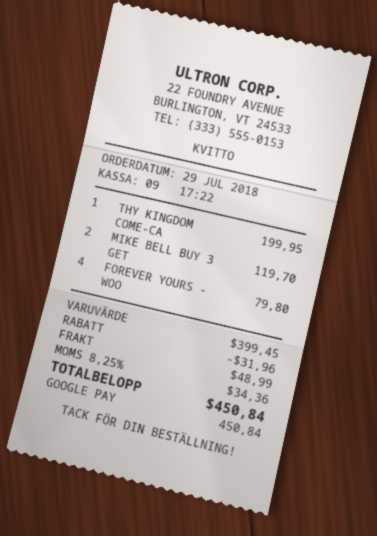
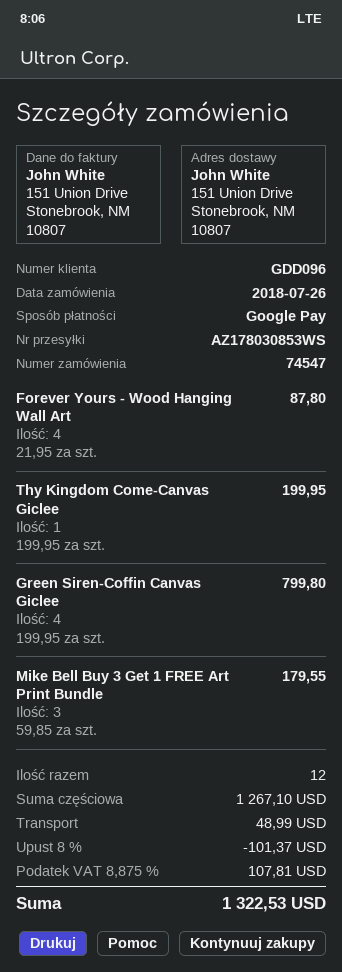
order date: 2018-07-29 -> 2018-07-26
MIKE BELL BUY 3 GET: 2 for 119.70 -> 3 for 179.55
FOREVER YOURS - WOO: 4 for 79.80 -> 4 for 87.80
Green Siren-Coffin Canvas Giclee: none -> 4 for 799.80
subtotal: 399.45 -> 1267.10
discount: 31.96 -> 101.37
tax: 8.25% = 34.36 -> 8.875% = 107.81
total: 450.84 -> 1322.53

